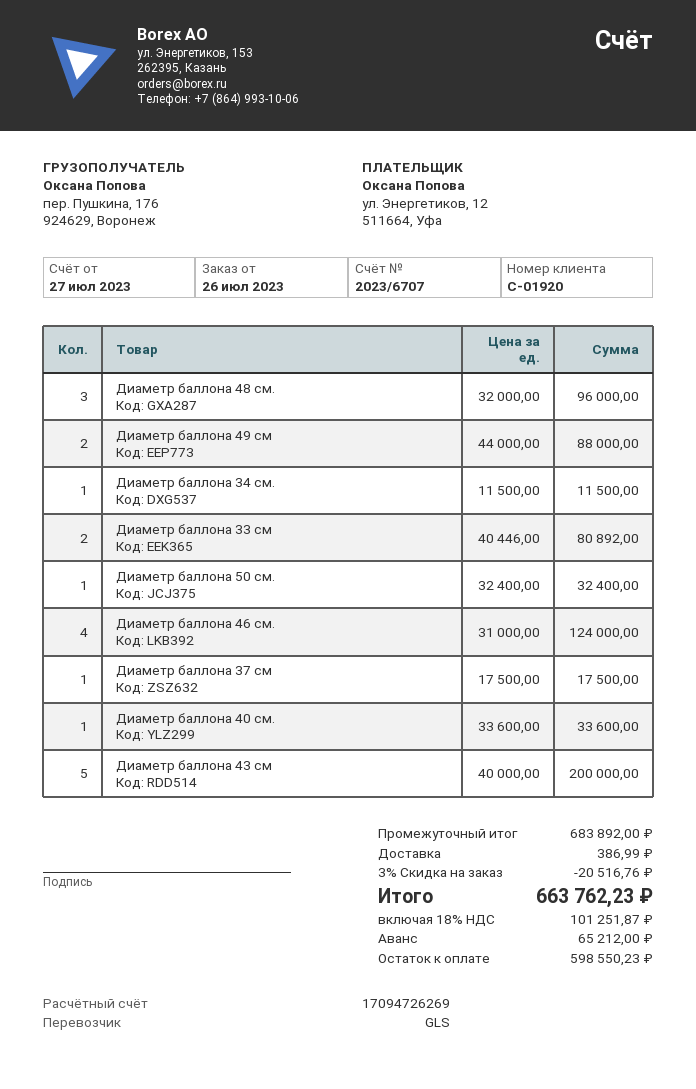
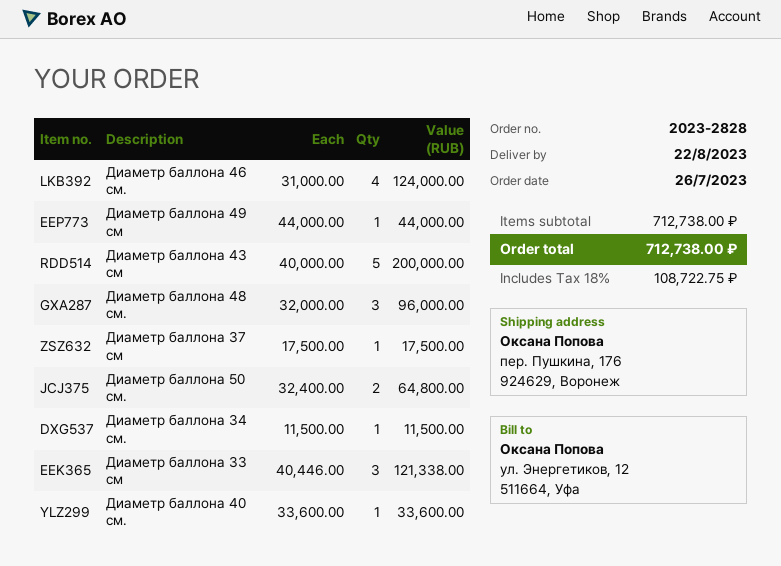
Диаметр баллона 49 см: 2 x 44000.00 = 88000.00 -> 1 x 44000.00 = 44000.00
Диаметр баллона 33 см: 2 x 40446.00 = 80892.00 -> 3 x 40446.00 = 121338.00
Диаметр баллона 50 см.: 1 x 32400.00 = 32400.00 -> 2 x 32400.00 = 64800.00
subtotal: 683892.00 -> 712738.00
discount: 3% = 20516.76 -> none
shipping: 386.99 -> none
tax: 18% = 101251.87 -> 18% = 108722.75
total: 663762.23 -> 712738.00

